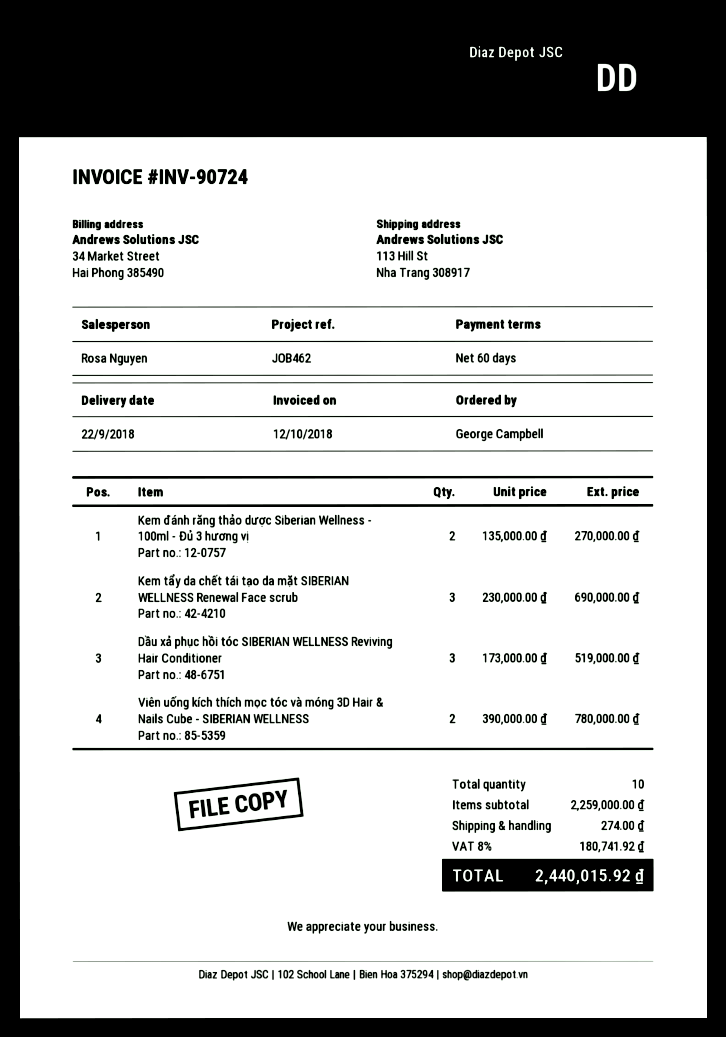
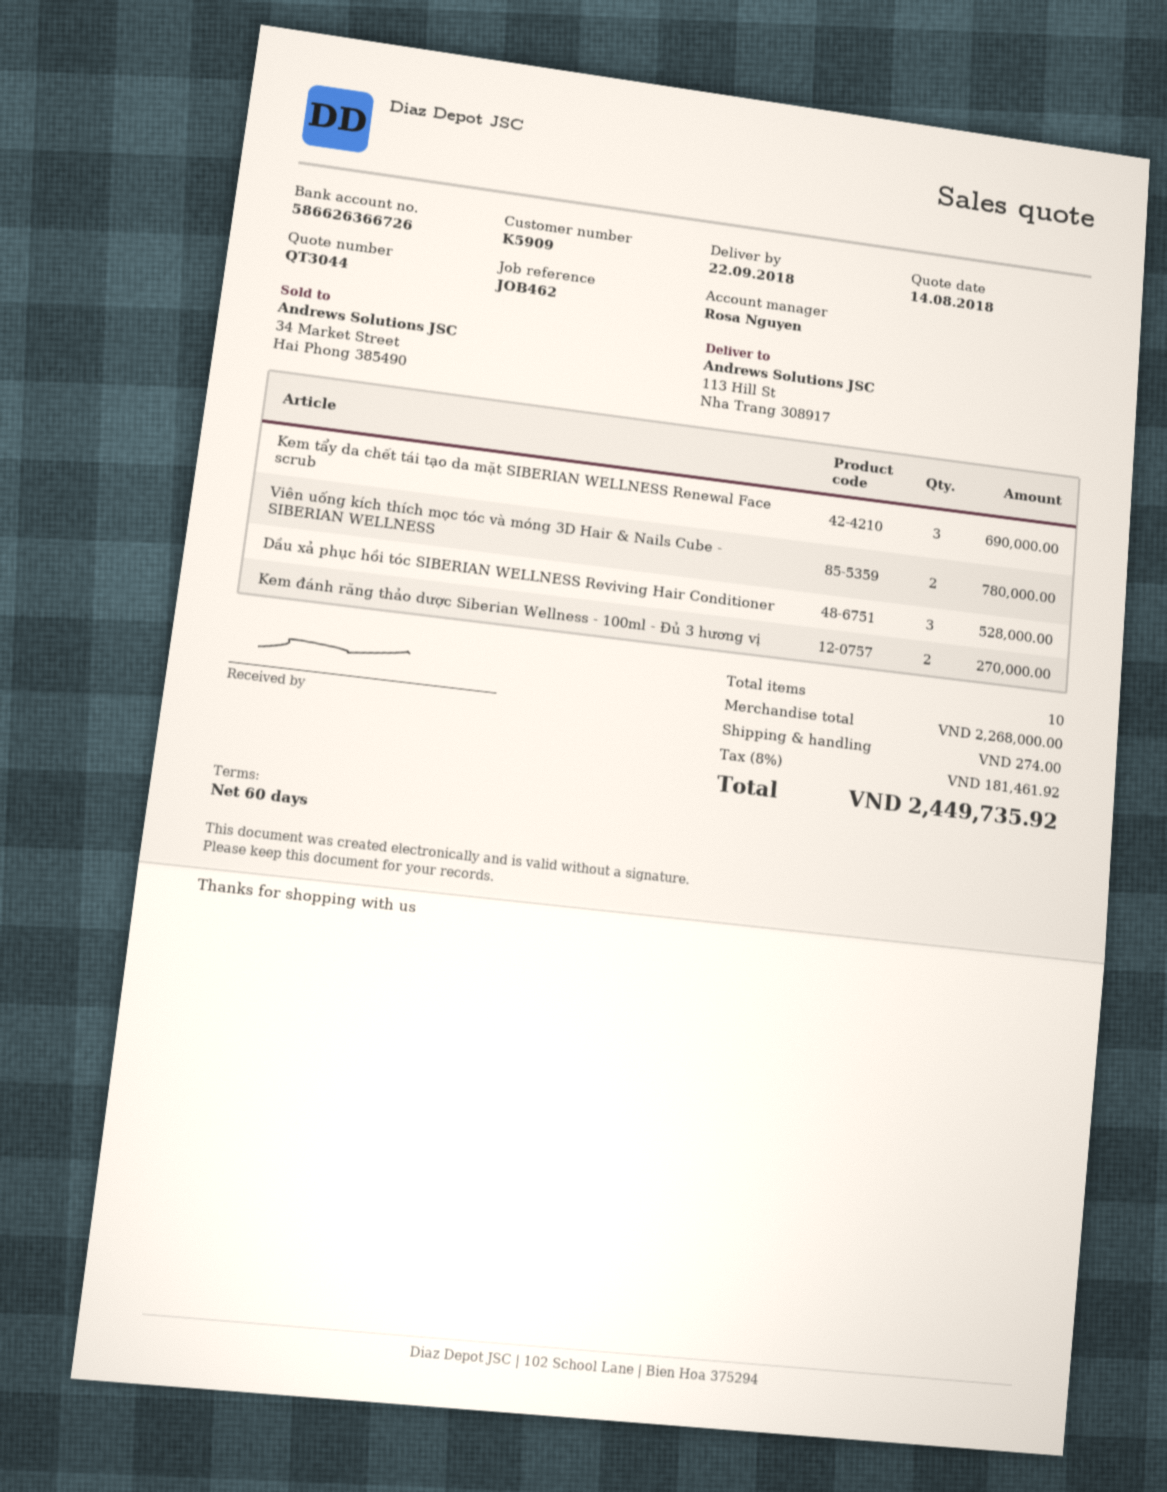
Dầu xả phục hồi tóc SIBERIAN WELLNESS Reviving Hair Conditioner: 3 for 519000.00 -> 3 for 528000.00
subtotal: 2259000.00 -> 2268000.00
tax: 8% = 180741.92 -> 8% = 181461.92
total: 2440015.92 -> 2449735.92

